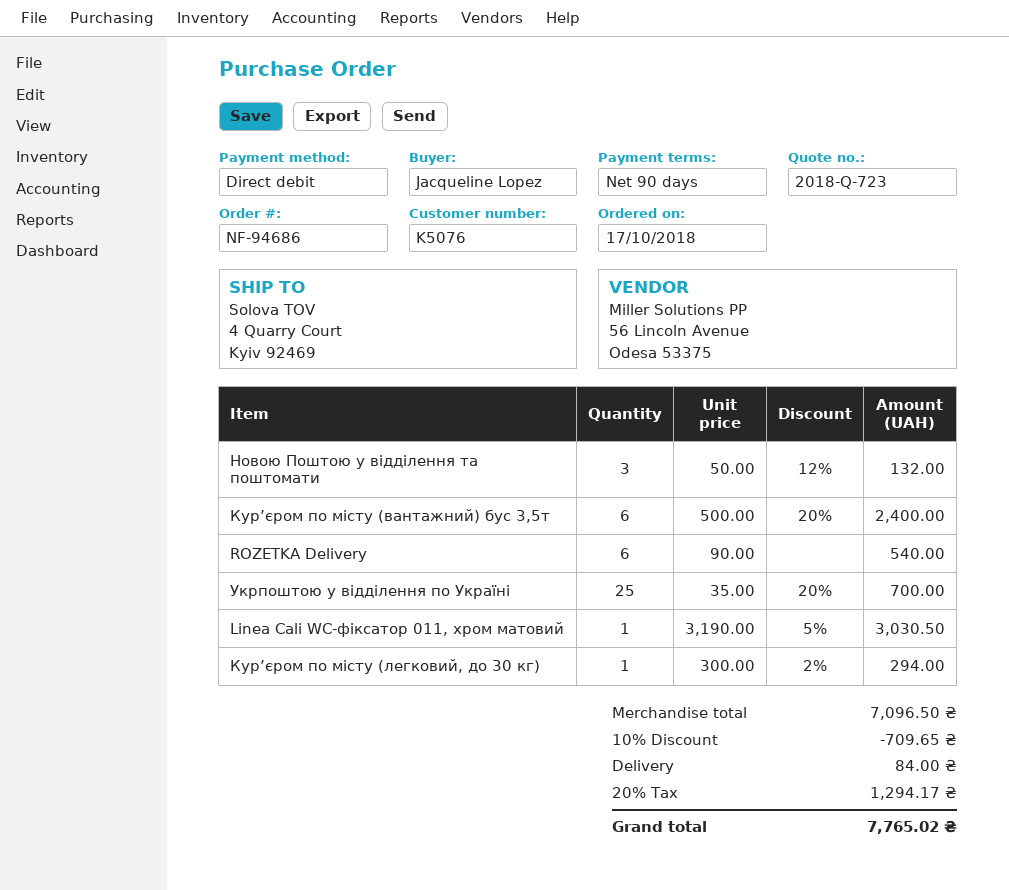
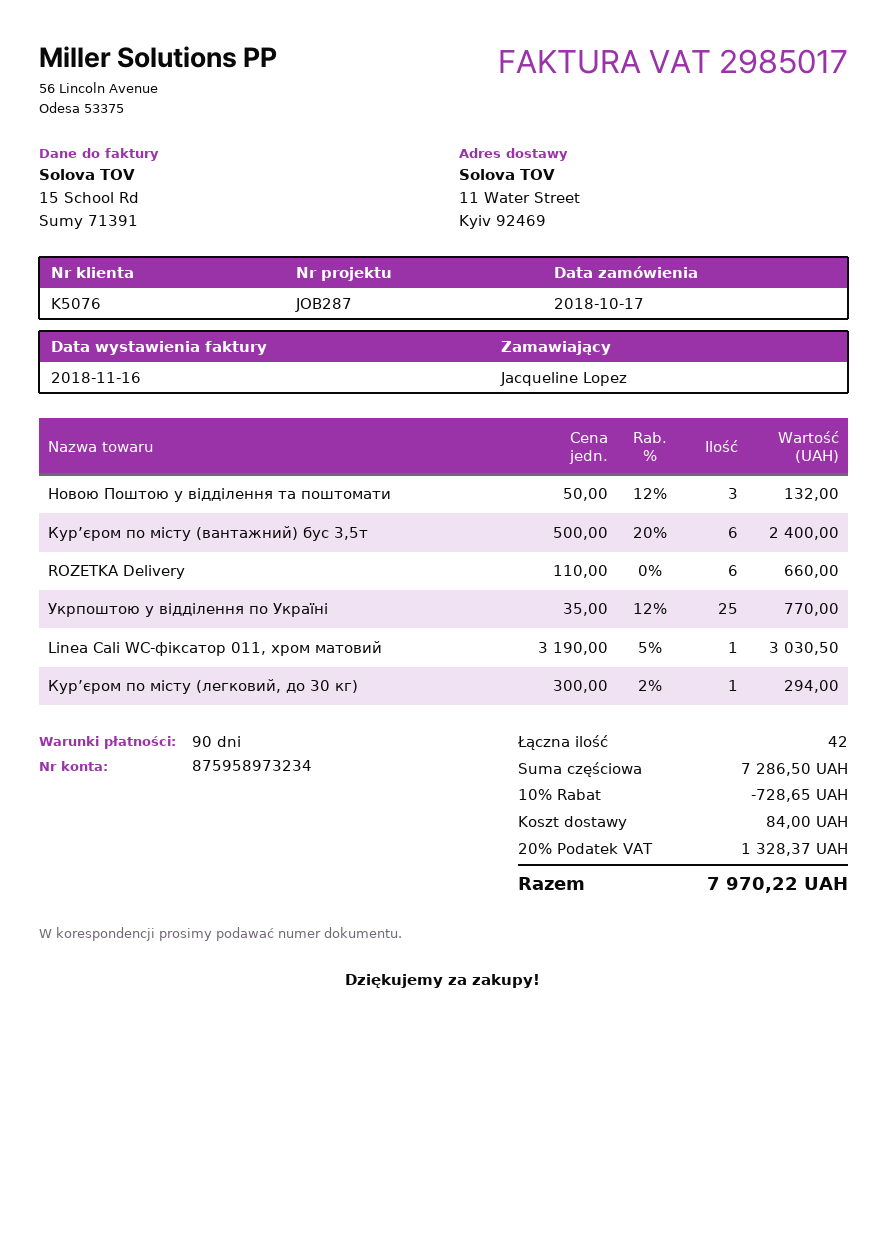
ship to: 4 Quarry Court, Kyiv 92469 -> 11 Water Street, Kyiv 92469
ROZETKA Delivery: 6 x 90.00 = 540.00 -> 6 x 110.00 = 660.00
Укрпоштою у відділення по Україні: 25 x 35.00 - 20% = 700.00 -> 25 x 35.00 - 12% = 770.00
subtotal: 7096.50 -> 7286.50
discount: 10% = 709.65 -> 10% = 728.65
tax: 20% = 1294.17 -> 20% = 1328.37
total: 7765.02 -> 7970.22

